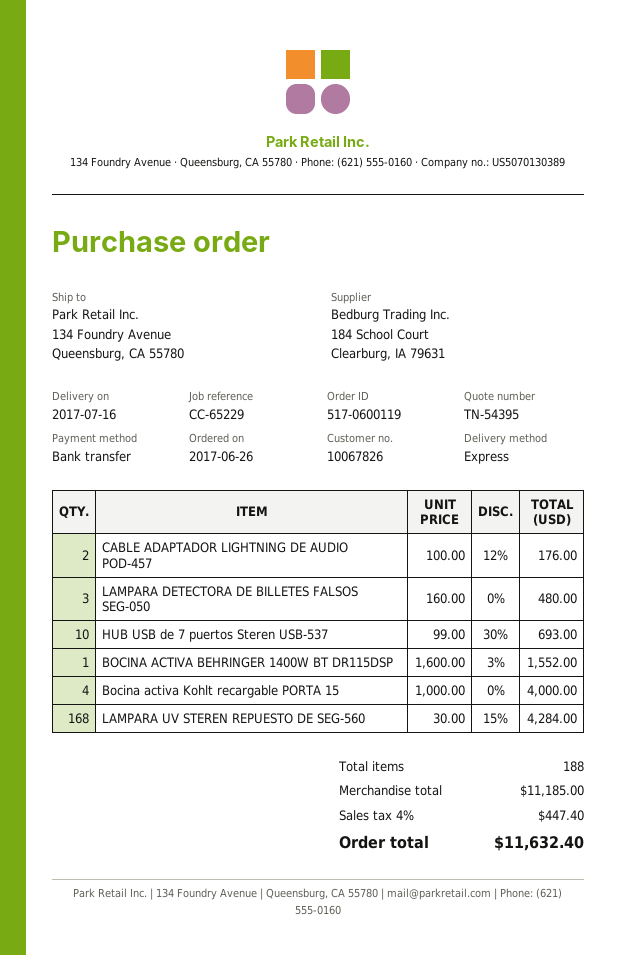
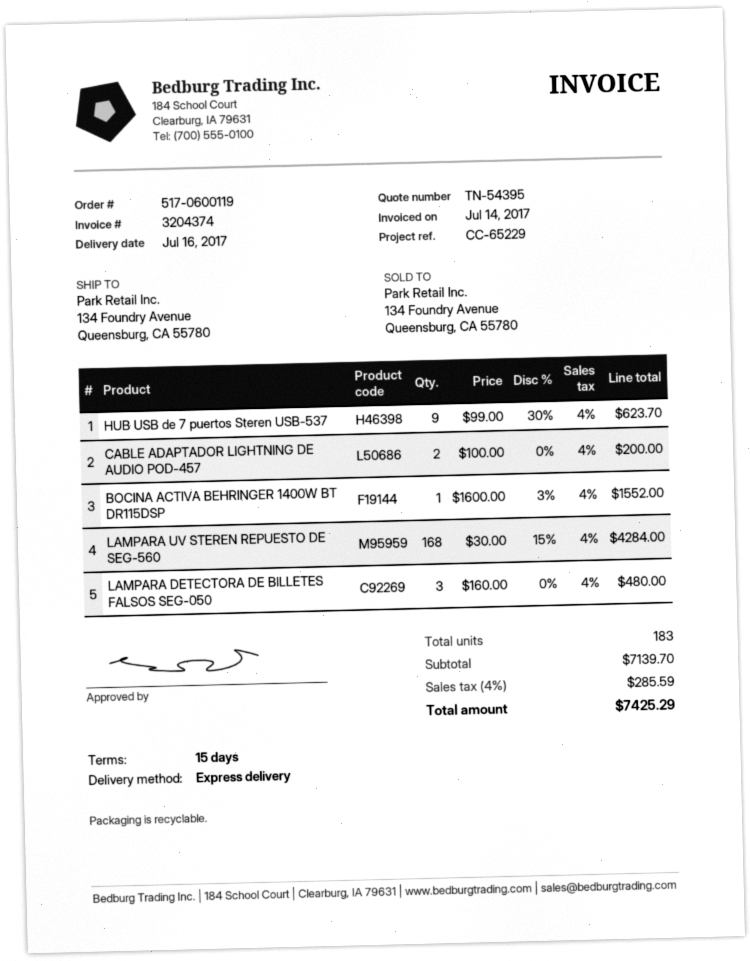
CABLE ADAPTADOR LIGHTNING DE AUDIO POD-457: 2 x 100.00 - 12% = 176.00 -> 2 x 100.00 = 200.00
HUB USB de 7 puertos Steren USB-537: 10 x 99.00 - 30% = 693.00 -> 9 x 99.00 - 30% = 623.70
Bocina activa Kohlt recargable PORTA 15: 4 x 1000.00 = 4000.00 -> none
total quantity: 188 -> 183
subtotal: 11185.00 -> 7139.70
tax: 4% = 447.40 -> 4% = 285.59
total: 11632.40 -> 7425.29

